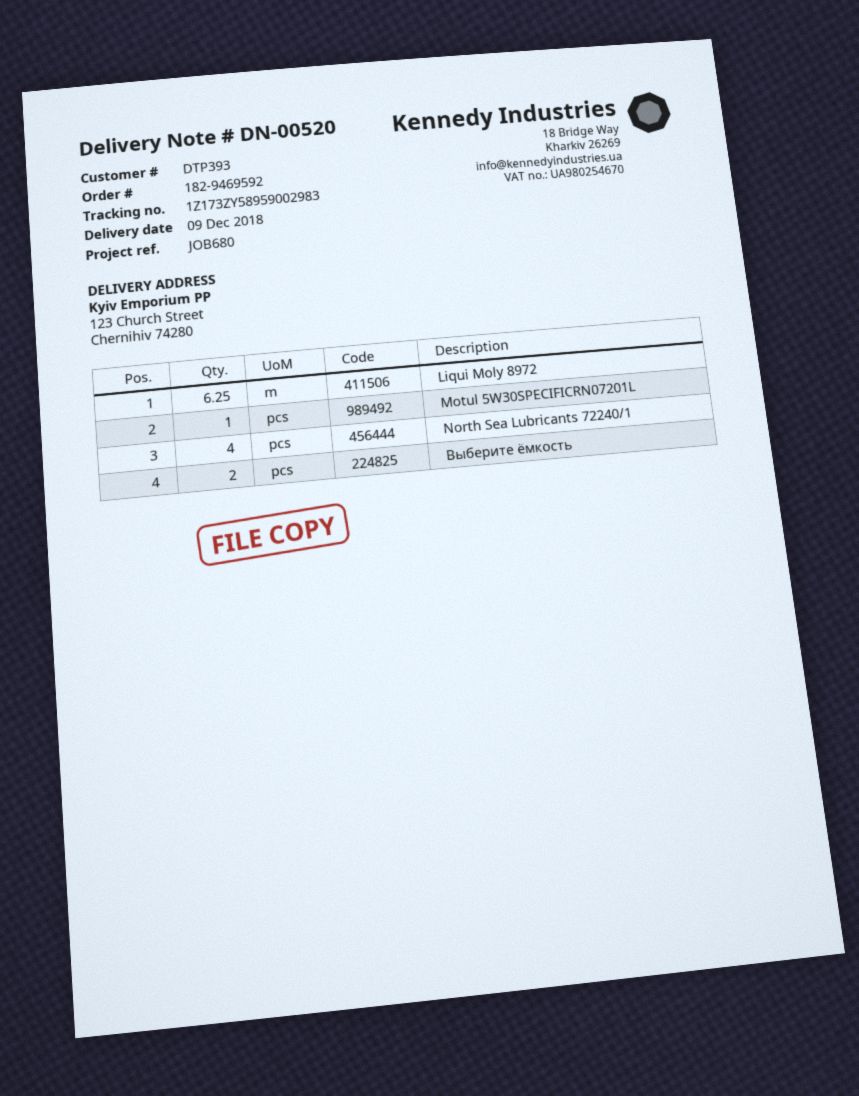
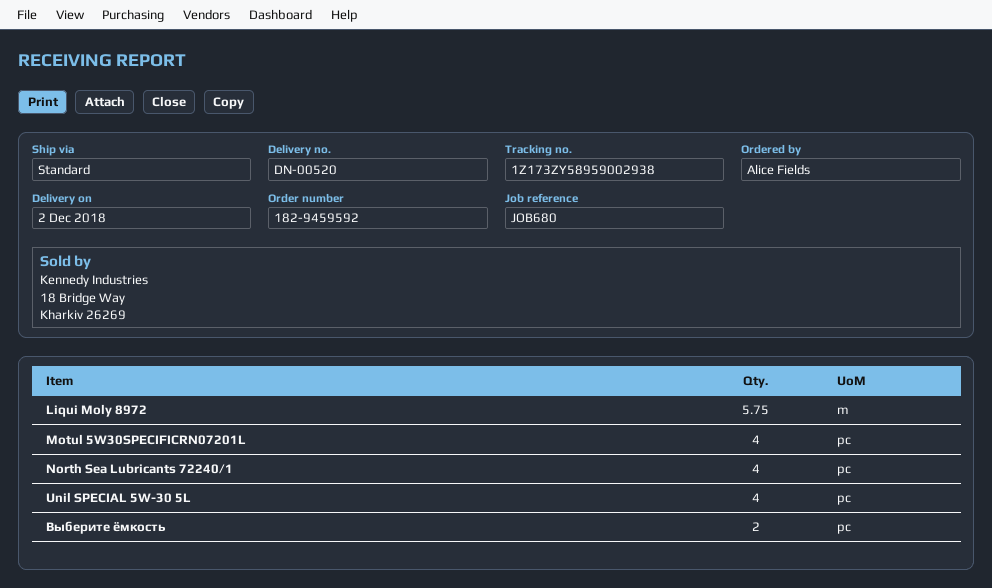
order number: 182-9469592 -> 182-9459592
delivery date: 2018-12-09 -> 2018-12-02
tracking number: 1Z173ZY58959002983 -> 1Z173ZY58959002938
Liqui Moly 8972: 6.25 -> 5.75
Motul 5W30SPECIFICRN07201L: 1 -> 4
Unil SPECIAL 5W-30 5L: none -> 4

